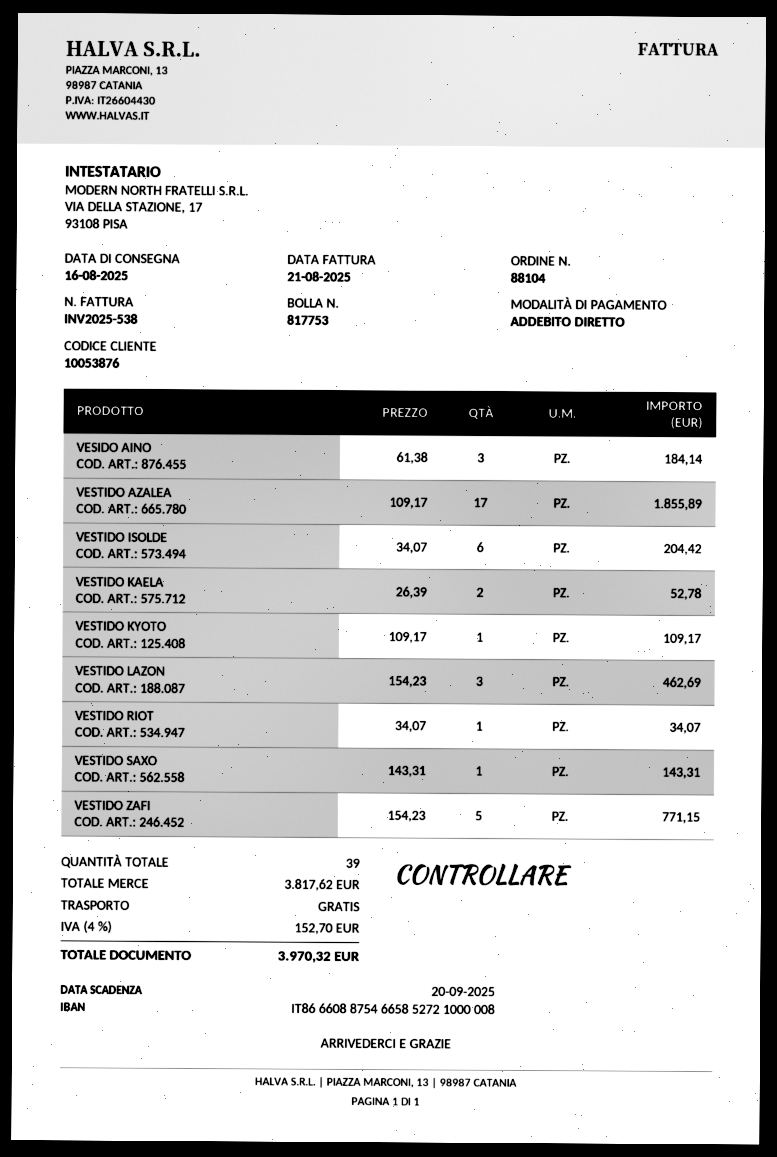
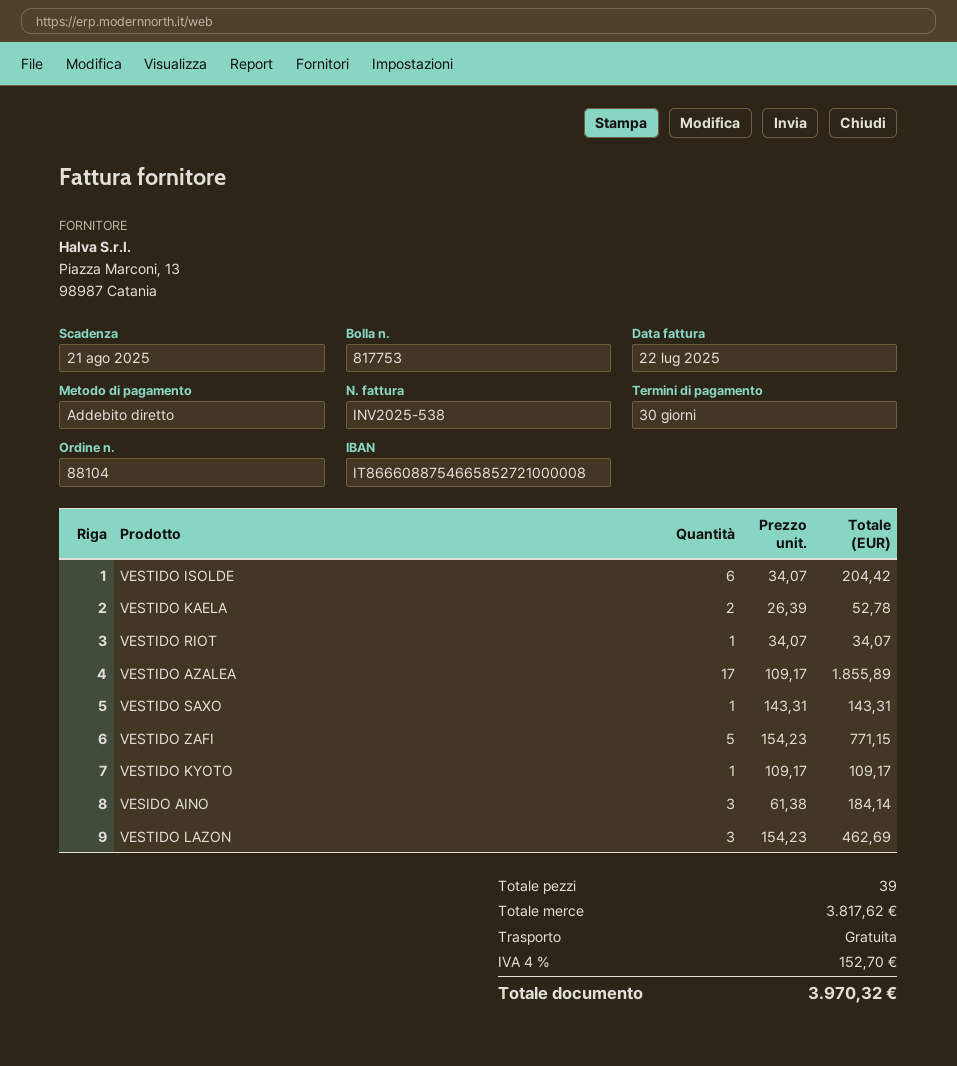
invoice date: 2025-08-21 -> 2025-07-22
due date: 2025-09-20 -> 2025-08-21

